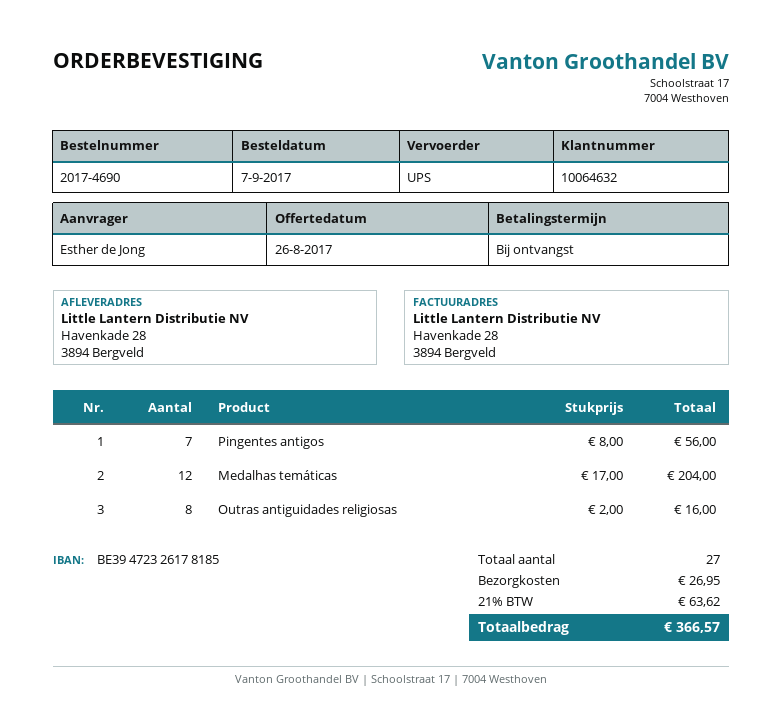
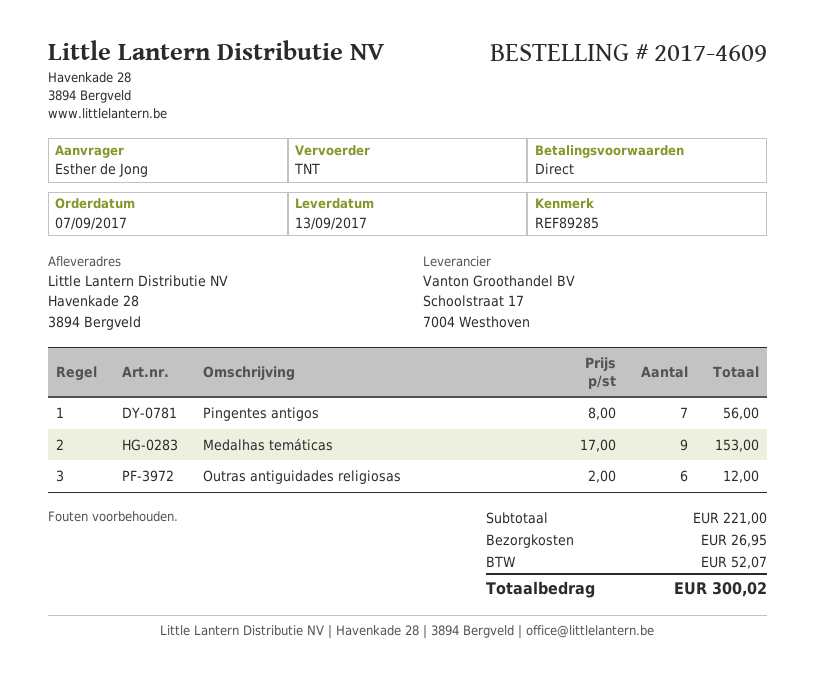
order number: 2017-4690 -> 2017-4609
shipping method: UPS -> TNT
Medalhas temáticas: 12 x 17.00 = 204.00 -> 9 x 17.00 = 153.00
Outras antiguidades religiosas: 8 x 2.00 = 16.00 -> 6 x 2.00 = 12.00
tax: 63.62 -> 52.07
total: 366.57 -> 300.02

